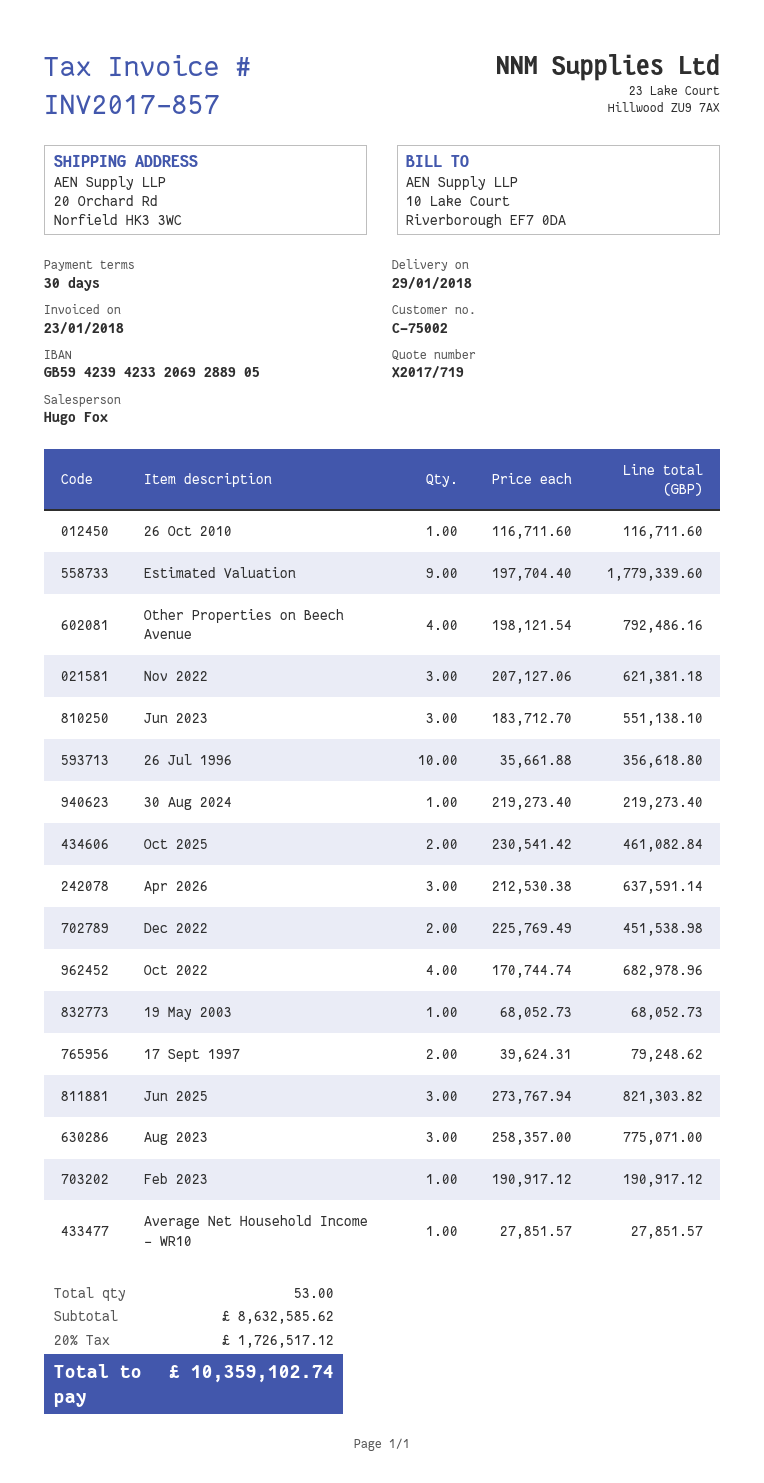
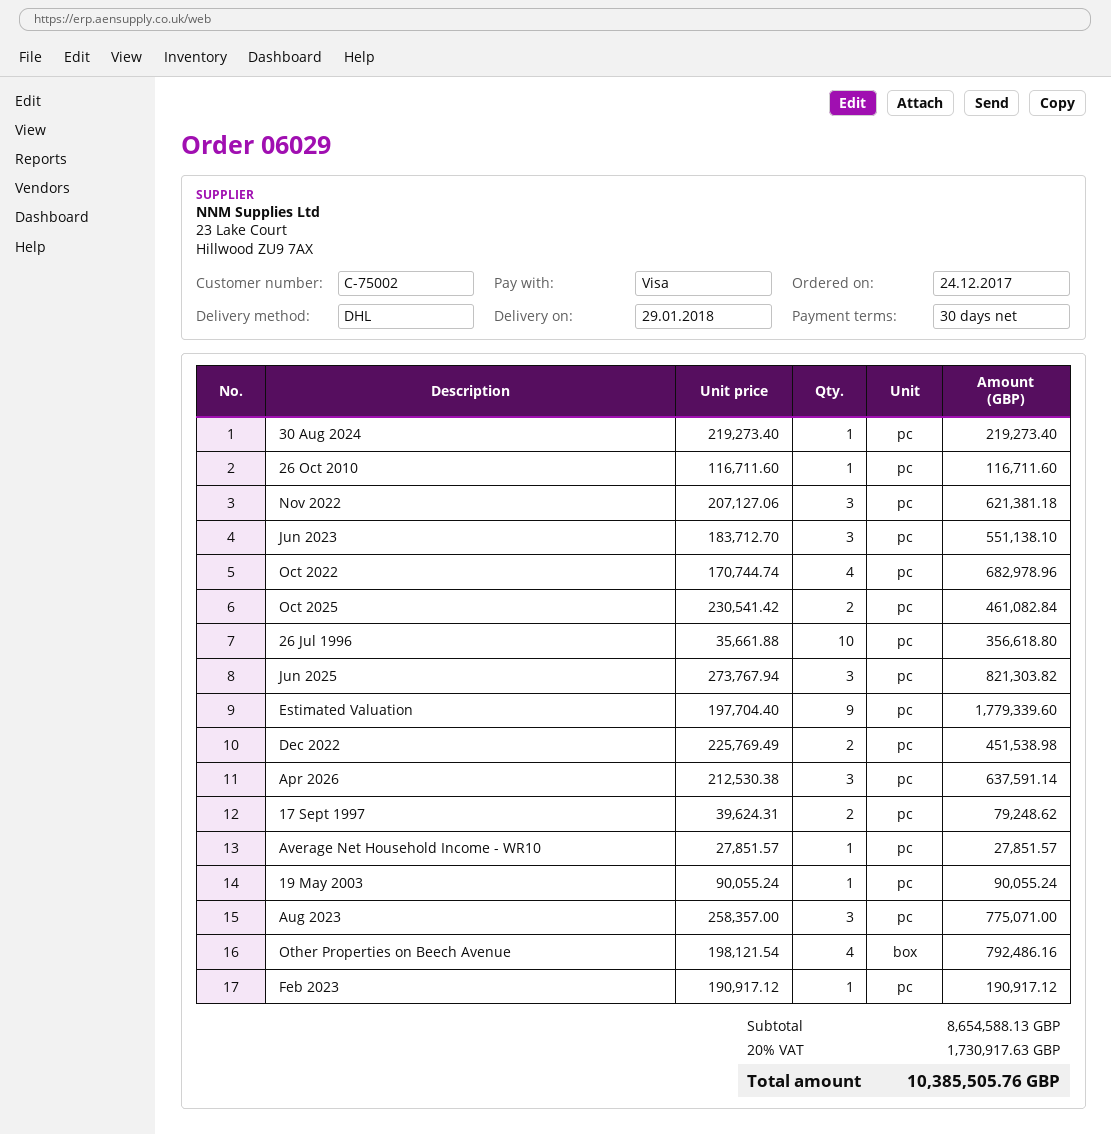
19 May 2003: 1 x 68052.73 = 68052.73 -> 1 x 90055.24 = 90055.24
subtotal: 8632585.62 -> 8654588.13
tax: 20% = 1726517.12 -> 20% = 1730917.63
total: 10359102.74 -> 10385505.76

